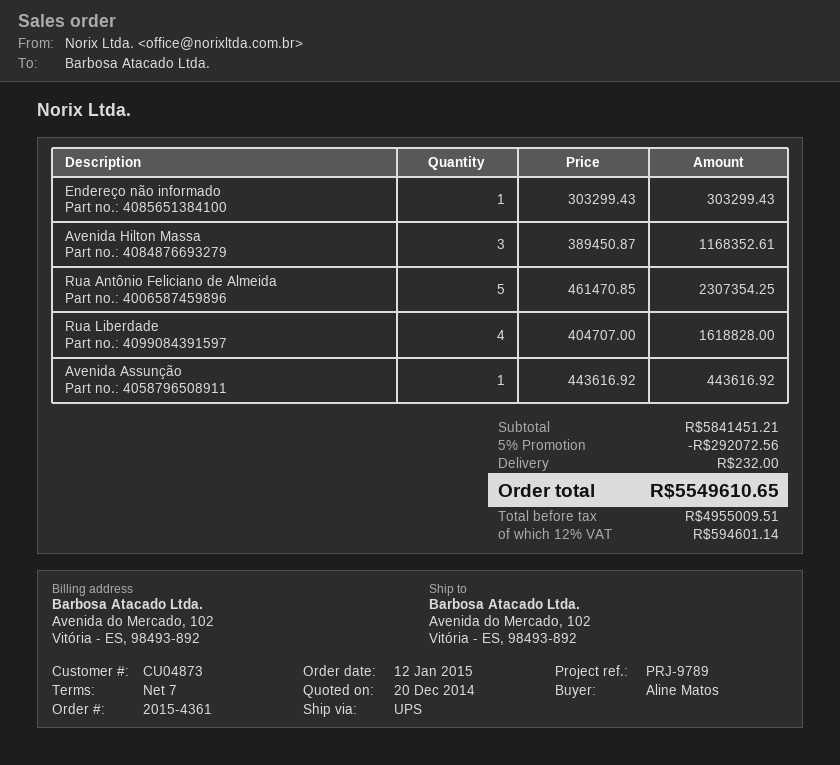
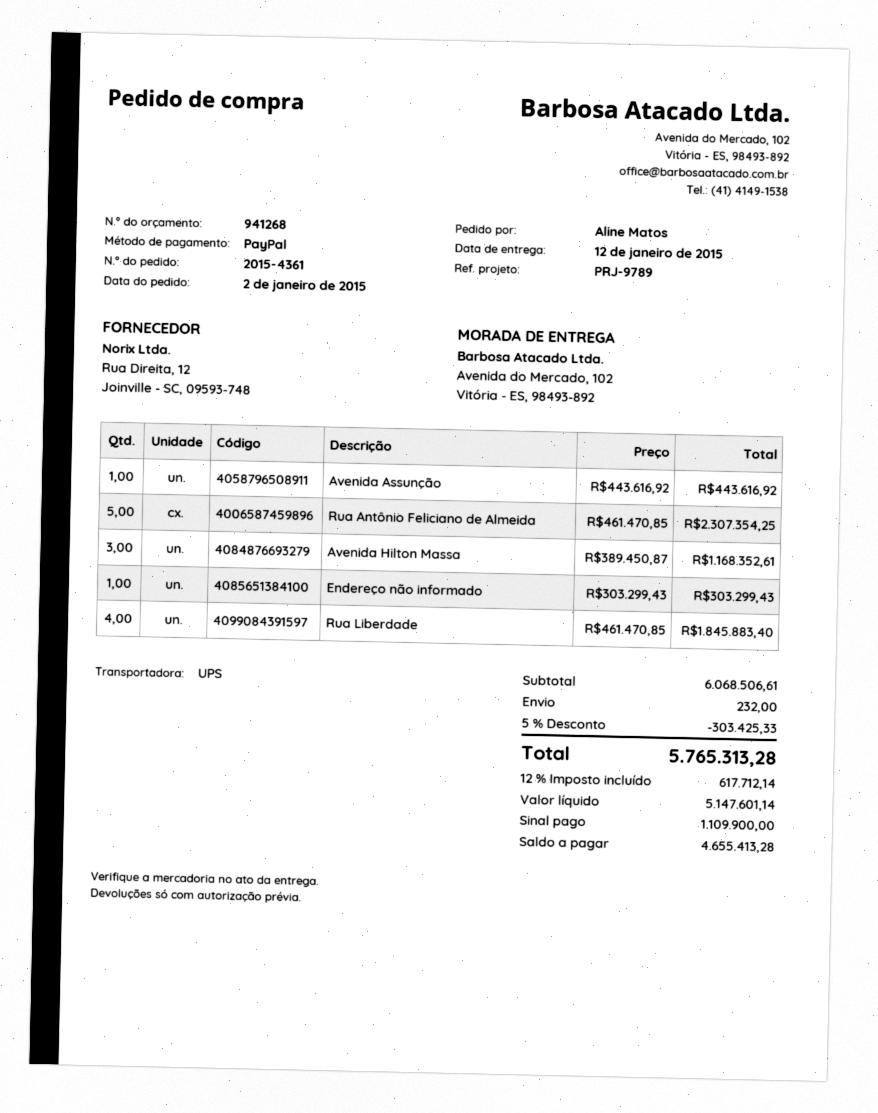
order date: 2015-01-12 -> 2015-01-02
Rua Liberdade: 4 x 404707.00 = 1618828.00 -> 4 x 461470.85 = 1845883.40
subtotal: 5841451.21 -> 6068506.61
discount: 5% = 292072.56 -> 5% = 303425.33
net: 4955009.51 -> 5147601.14
tax: 12% = 594601.14 -> 12% = 617712.14
total: 5549610.65 -> 5765313.28

